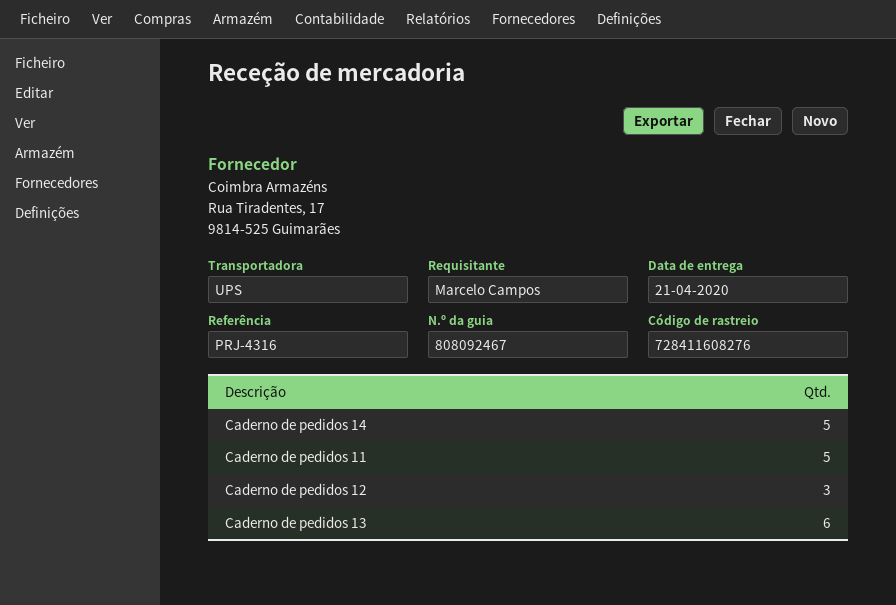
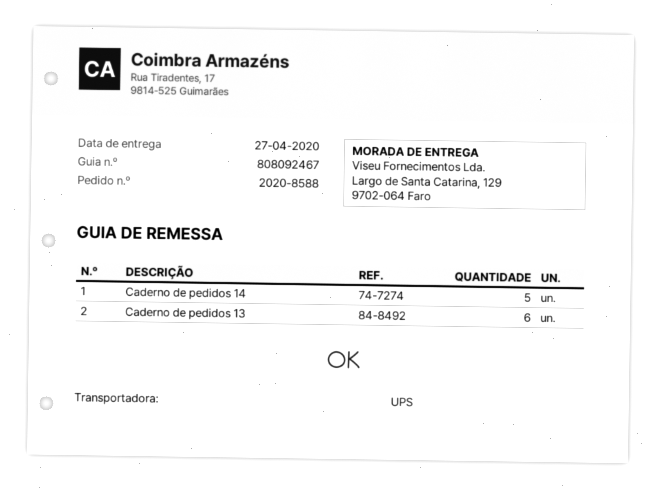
delivery date: 2020-04-21 -> 2020-04-27
Caderno de pedidos 11: 5 -> none
Caderno de pedidos 12: 3 -> none

